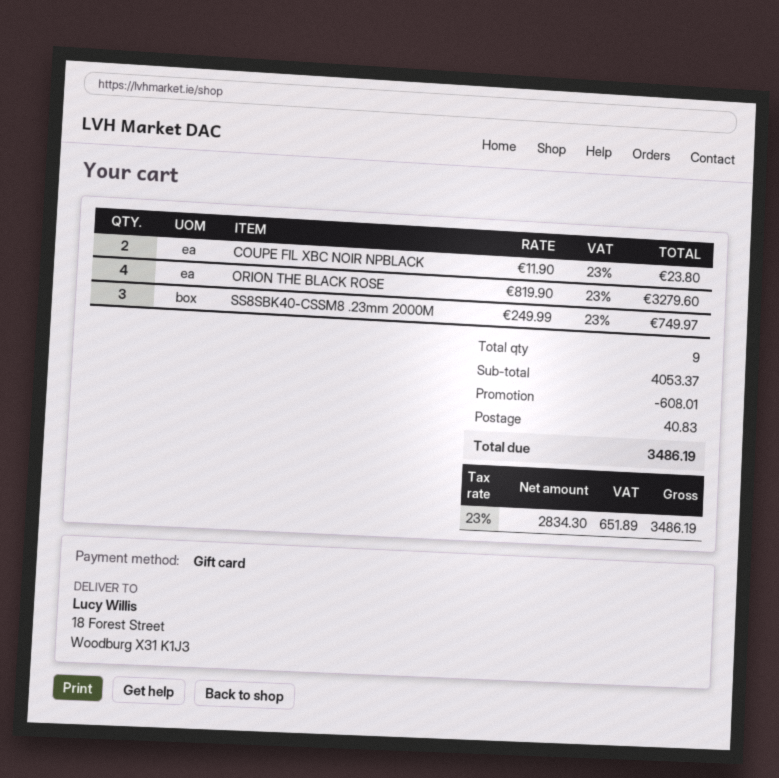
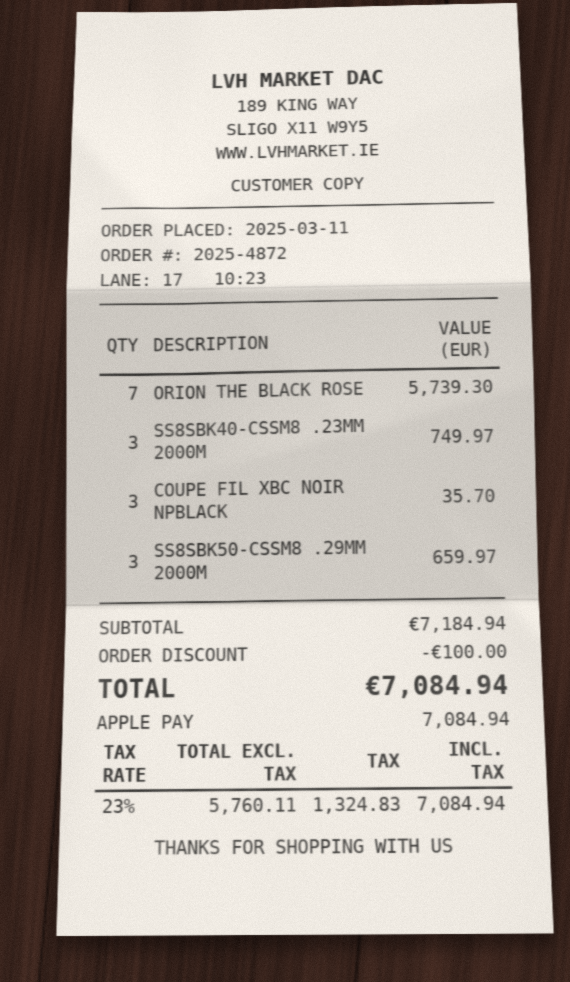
payment method: gift card -> Apple Pay
COUPE FIL XBC NOIR NPBLACK: 2 for 23.80 -> 3 for 35.70
ORION THE BLACK ROSE: 4 for 3279.60 -> 7 for 5739.30
SS8SBK50-CSSM8 .29MM 2000M: none -> 3 for 659.97
subtotal: 4053.37 -> 7184.94
discount: 608.01 -> 100.00
shipping: 40.83 -> none
net: 2834.30 -> 5760.11
tax: 23% = 651.89 -> 23% = 1324.83
total: 3486.19 -> 7084.94

